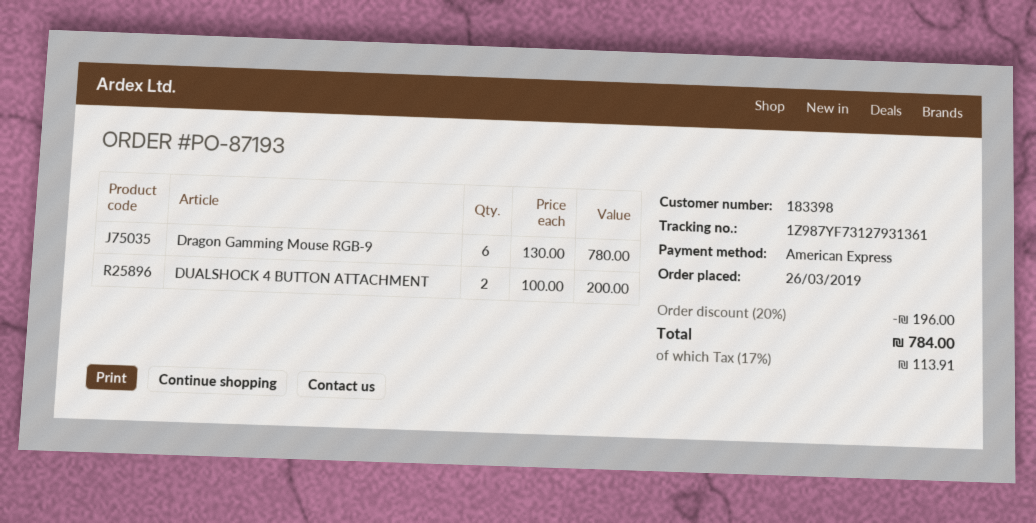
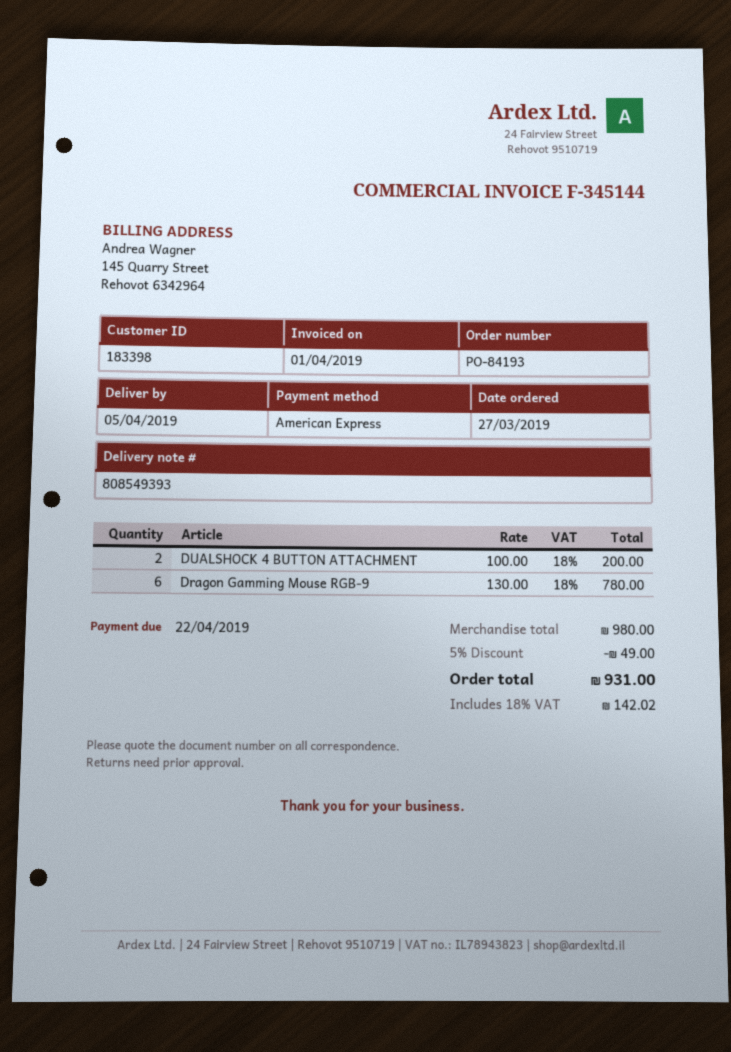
order number: PO-87193 -> PO-84193
order date: 2019-03-26 -> 2019-03-27
discount: 20% = 196.00 -> 5% = 49.00
tax: 17% = 113.91 -> 18% = 142.02
total: 784.00 -> 931.00

